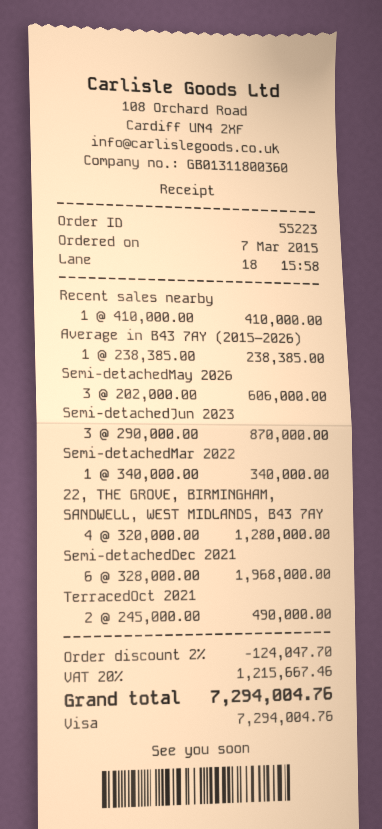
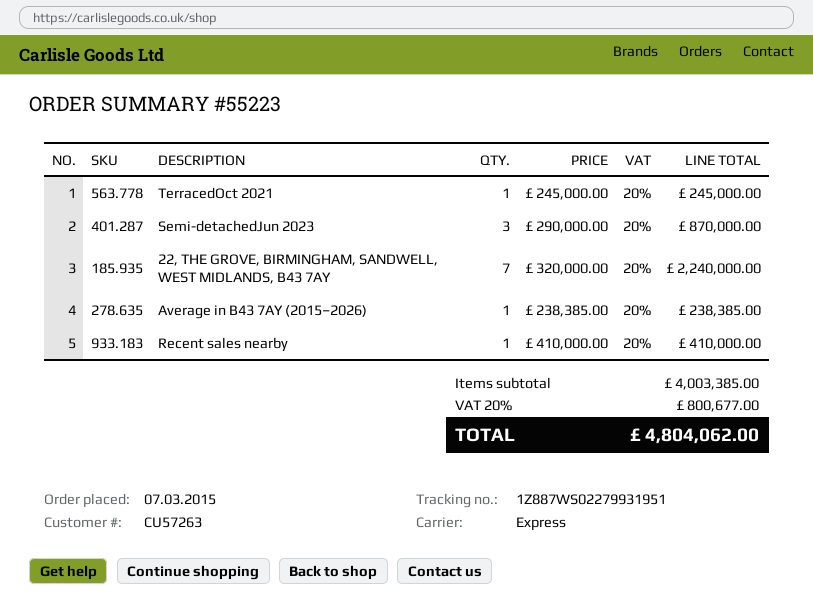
Semi-detachedMay 2026: 3 x 202000.00 = 606000.00 -> none
Semi-detachedMar 2022: 1 x 340000.00 = 340000.00 -> none
22, THE GROVE, BIRMINGHAM, SANDWELL, WEST MIDLANDS, B43 7AY: 4 x 320000.00 = 1280000.00 -> 7 x 320000.00 = 2240000.00
Semi-detachedDec 2021: 6 x 328000.00 = 1968000.00 -> none
TerracedOct 2021: 2 x 245000.00 = 490000.00 -> 1 x 245000.00 = 245000.00
discount: 2% = 124047.70 -> none
tax: 20% = 1215667.46 -> 20% = 800677.00
total: 7294004.76 -> 4804062.00

